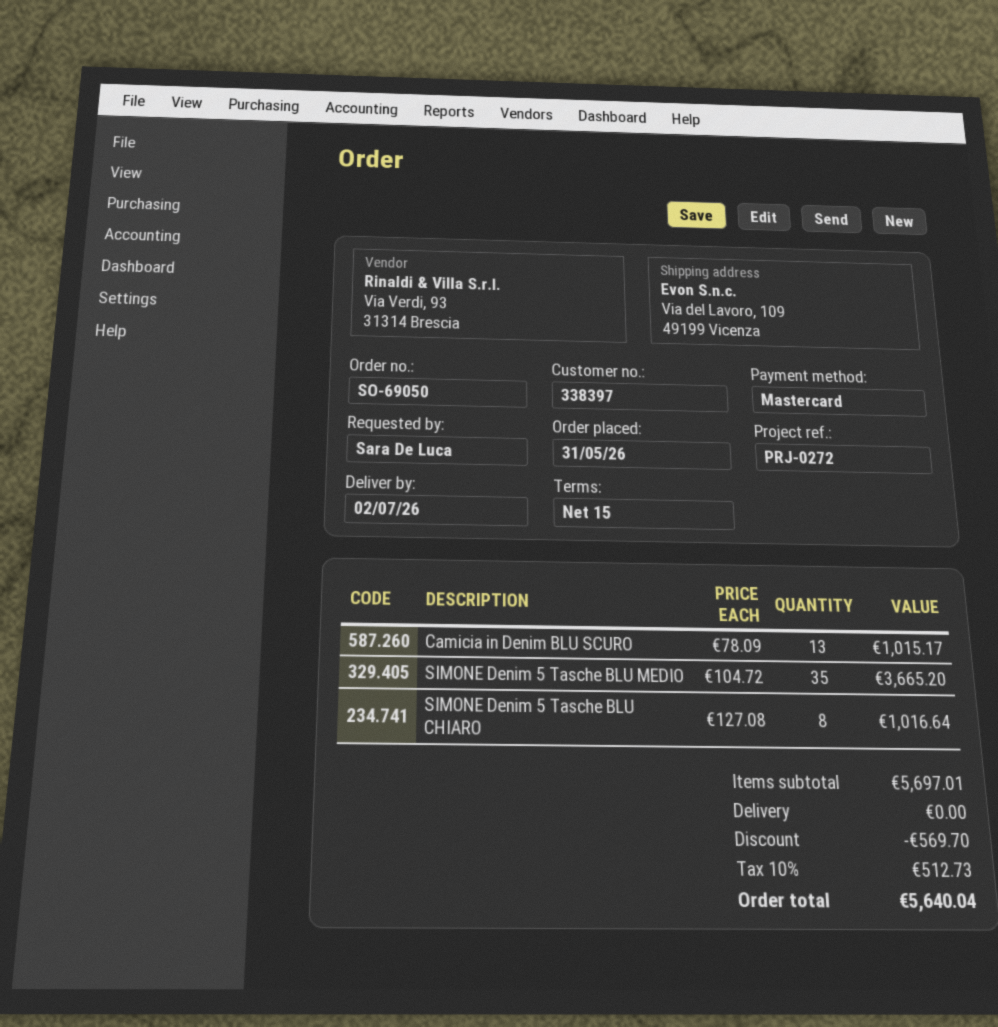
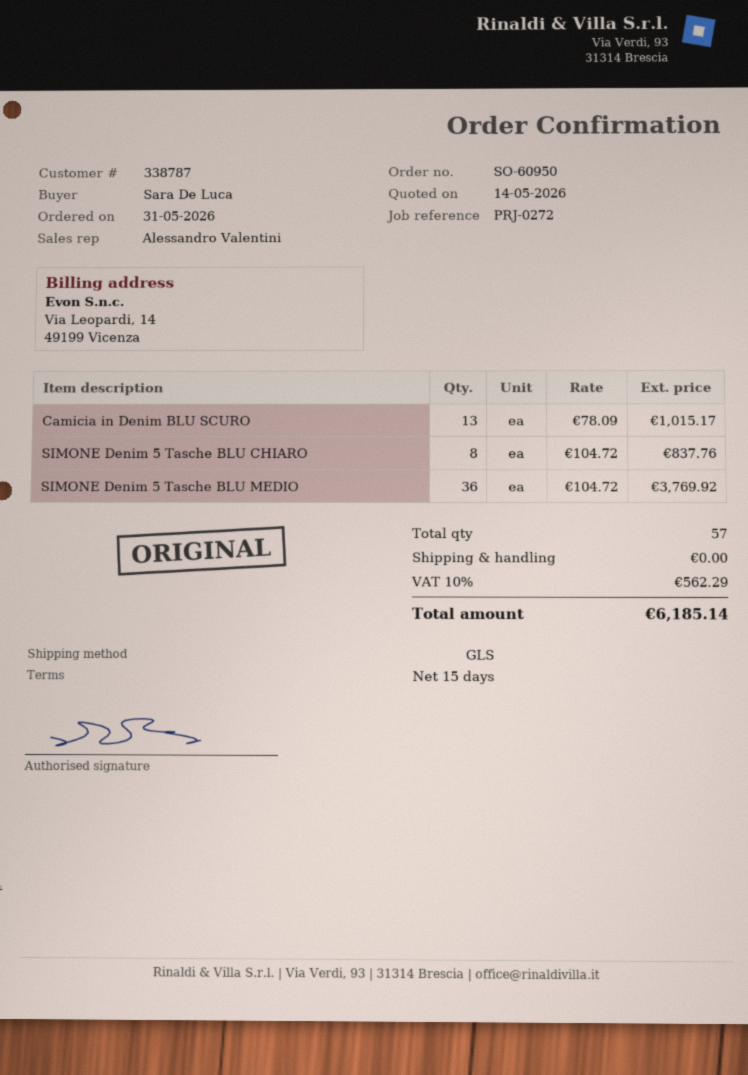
order number: SO-69050 -> SO-60950
customer number: 338397 -> 338787
SIMONE Denim 5 Tasche BLU MEDIO: 35 x 104.72 = 3665.20 -> 36 x 104.72 = 3769.92
SIMONE Denim 5 Tasche BLU CHIARO: 8 x 127.08 = 1016.64 -> 8 x 104.72 = 837.76
discount: 569.70 -> none
tax: 10% = 512.73 -> 10% = 562.29
total: 5640.04 -> 6185.14

